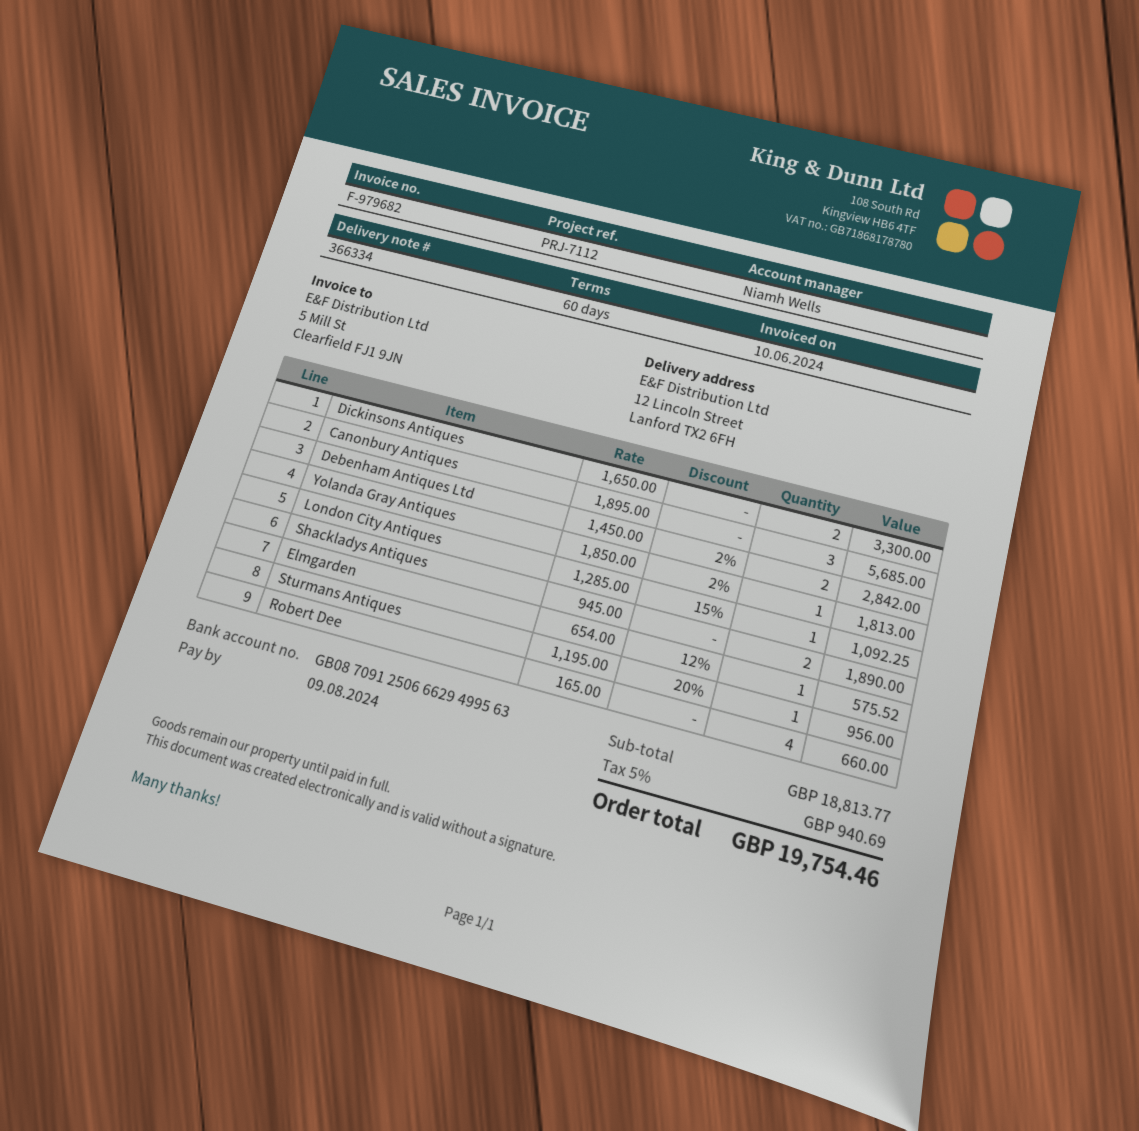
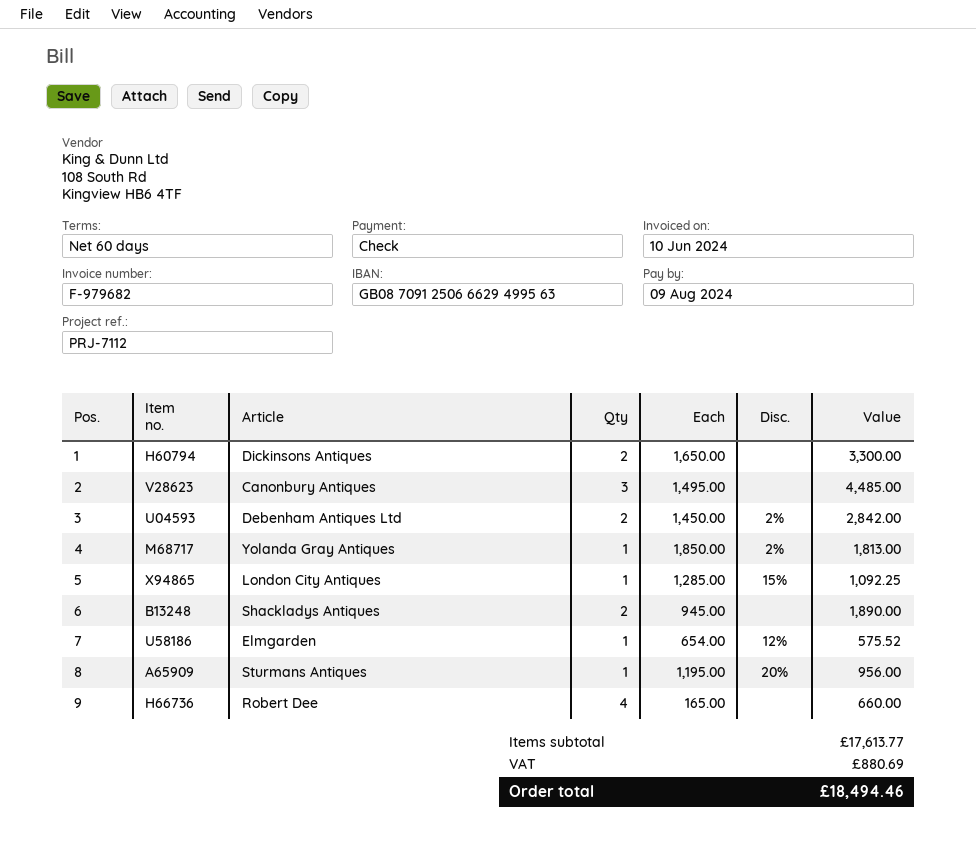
Canonbury Antiques: 3 x 1895.00 = 5685.00 -> 3 x 1495.00 = 4485.00
subtotal: 18813.77 -> 17613.77
tax: 940.69 -> 880.69
total: 19754.46 -> 18494.46

